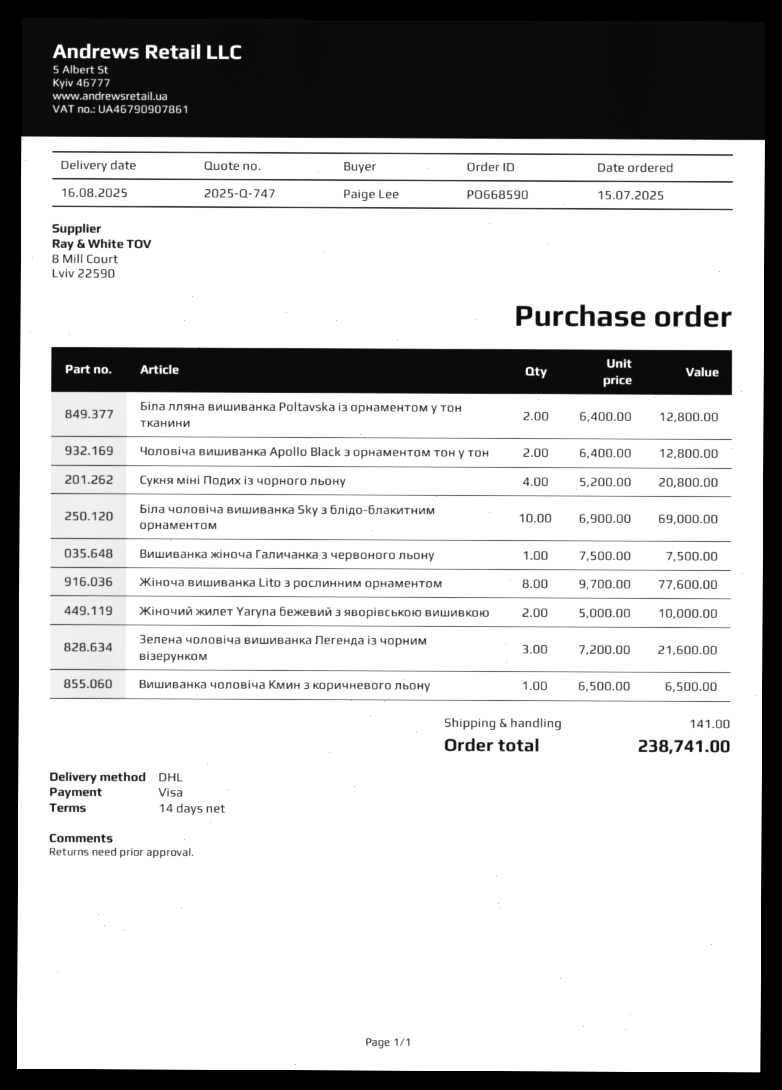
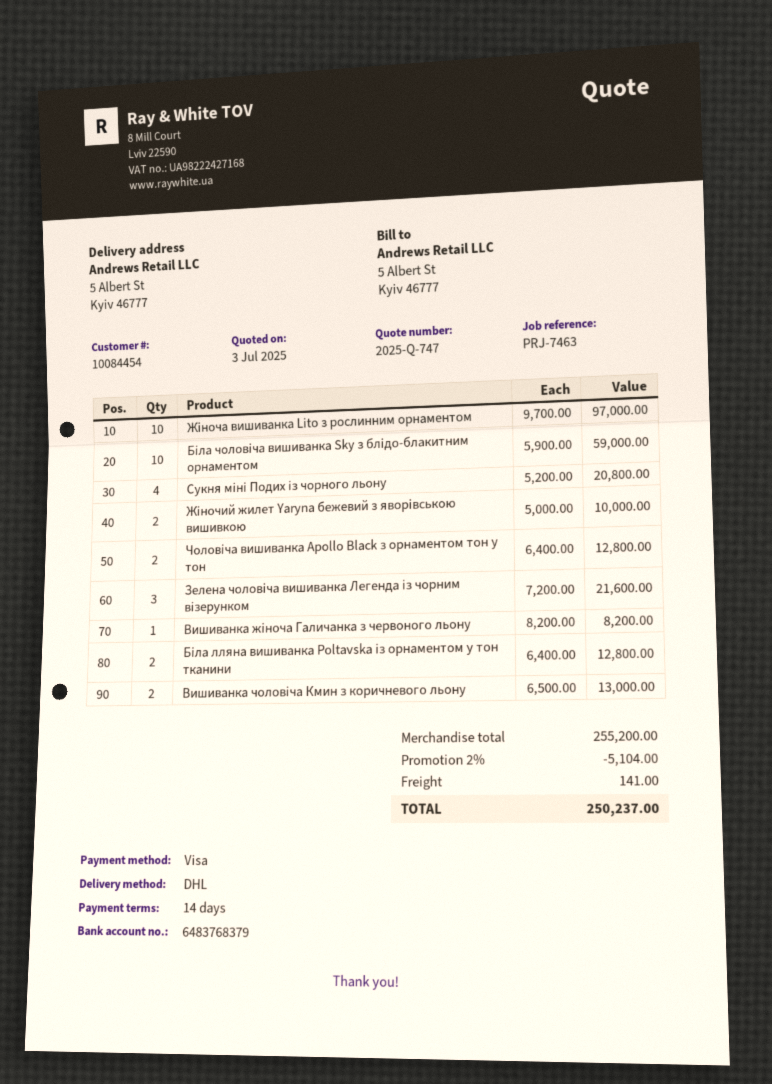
Біла чоловіча вишиванка Sky з блідо-блакитним орнаментом: 10 x 6900.00 = 69000.00 -> 10 x 5900.00 = 59000.00
Вишиванка жіноча Галичанка з червоного льону: 1 x 7500.00 = 7500.00 -> 1 x 8200.00 = 8200.00
Жіноча вишиванка Lito з рослинним орнаментом: 8 x 9700.00 = 77600.00 -> 10 x 9700.00 = 97000.00
Вишиванка чоловіча Кмин з коричневого льону: 1 x 6500.00 = 6500.00 -> 2 x 6500.00 = 13000.00
discount: none -> 2% = 5104.00
total: 238741.00 -> 250237.00

